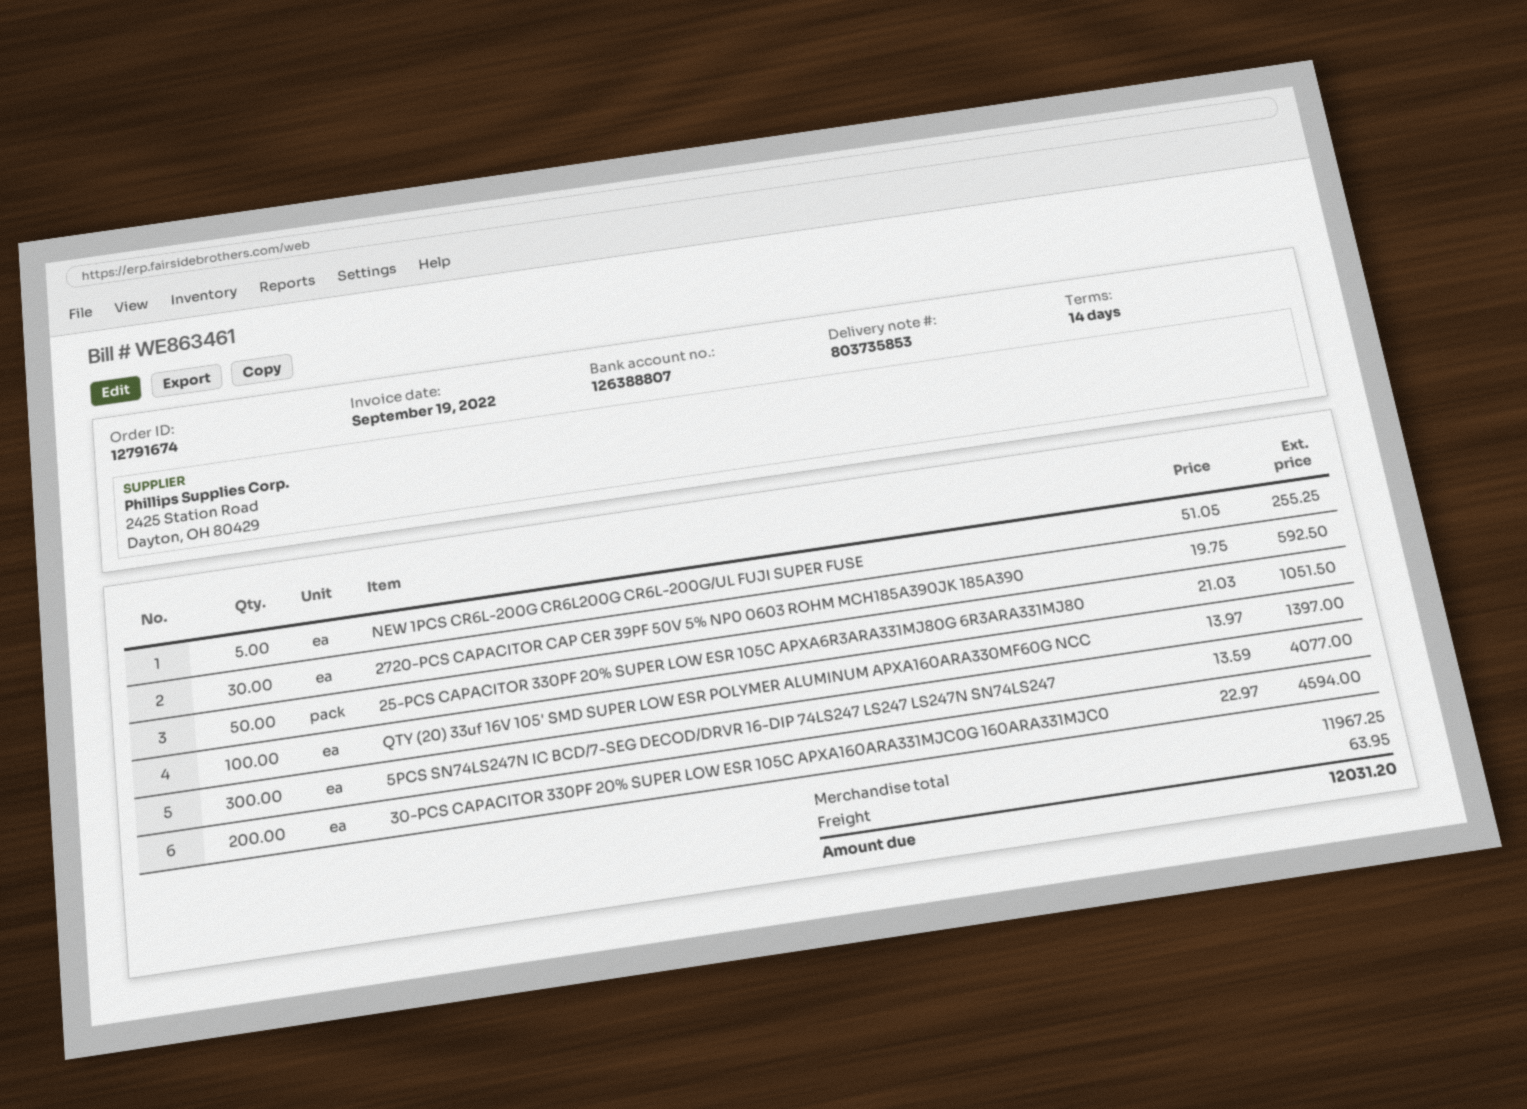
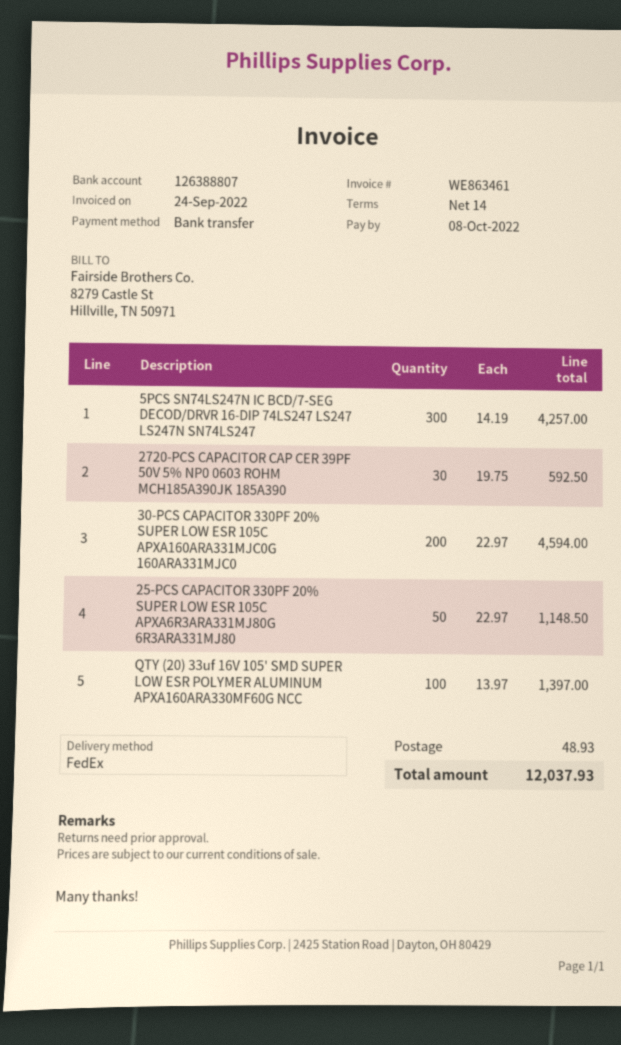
invoice date: 2022-09-19 -> 2022-09-24
NEW 1PCS CR6L-200G CR6L200G CR6L-200G/UL FUJI SUPER FUSE: 5 x 51.05 = 255.25 -> none
25-PCS CAPACITOR 330PF 20% SUPER LOW ESR 105C APXA6R3ARA331MJ80G 6R3ARA331MJ80: 50 x 21.03 = 1051.50 -> 50 x 22.97 = 1148.50
5PCS SN74LS247N IC BCD/7-SEG DECOD/DRVR 16-DIP 74LS247 LS247 LS247N SN74LS247: 300 x 13.59 = 4077.00 -> 300 x 14.19 = 4257.00
shipping: 63.95 -> 48.93
total: 12031.20 -> 12037.93

